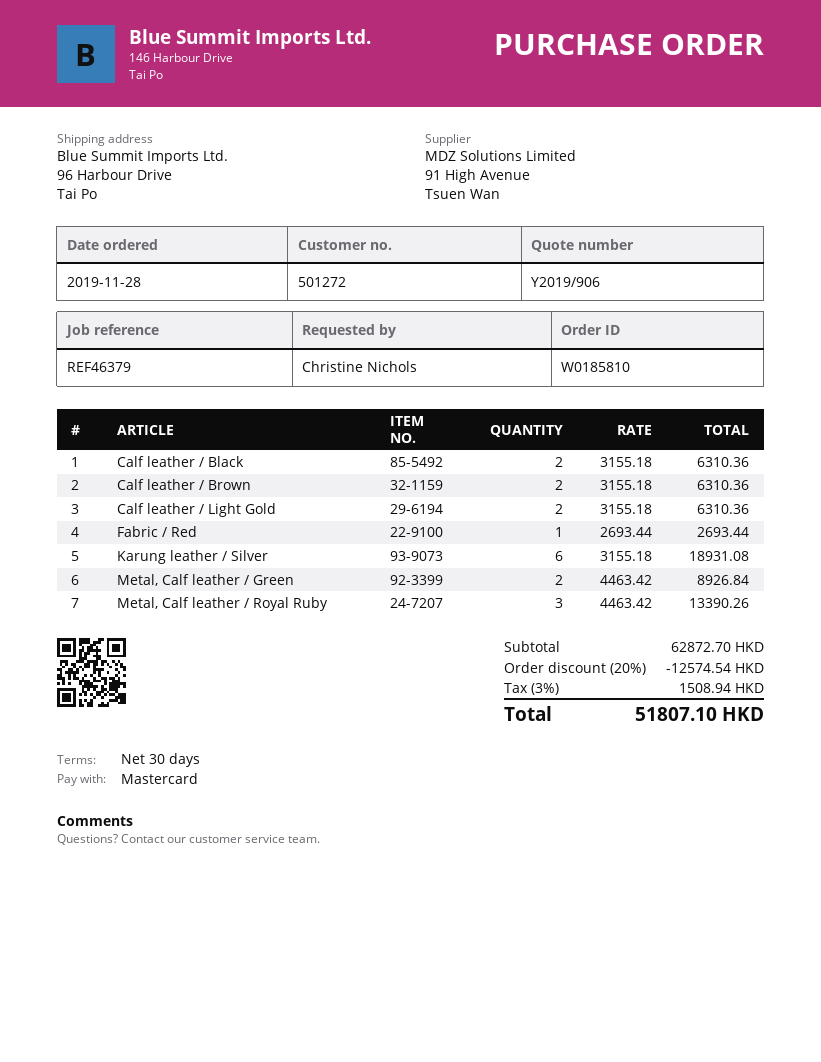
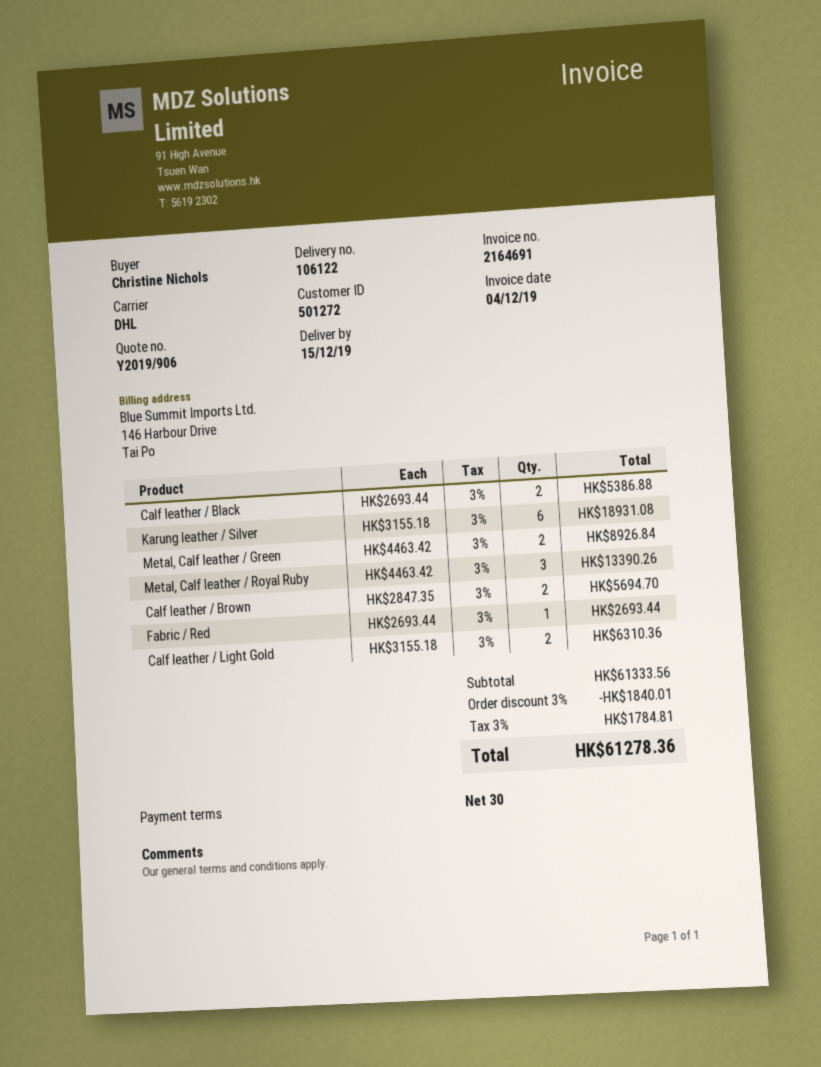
Calf leather / Black: 2 x 3155.18 = 6310.36 -> 2 x 2693.44 = 5386.88
Calf leather / Brown: 2 x 3155.18 = 6310.36 -> 2 x 2847.35 = 5694.70
subtotal: 62872.70 -> 61333.56
discount: 20% = 12574.54 -> 3% = 1840.01
tax: 3% = 1508.94 -> 3% = 1784.81
total: 51807.10 -> 61278.36

